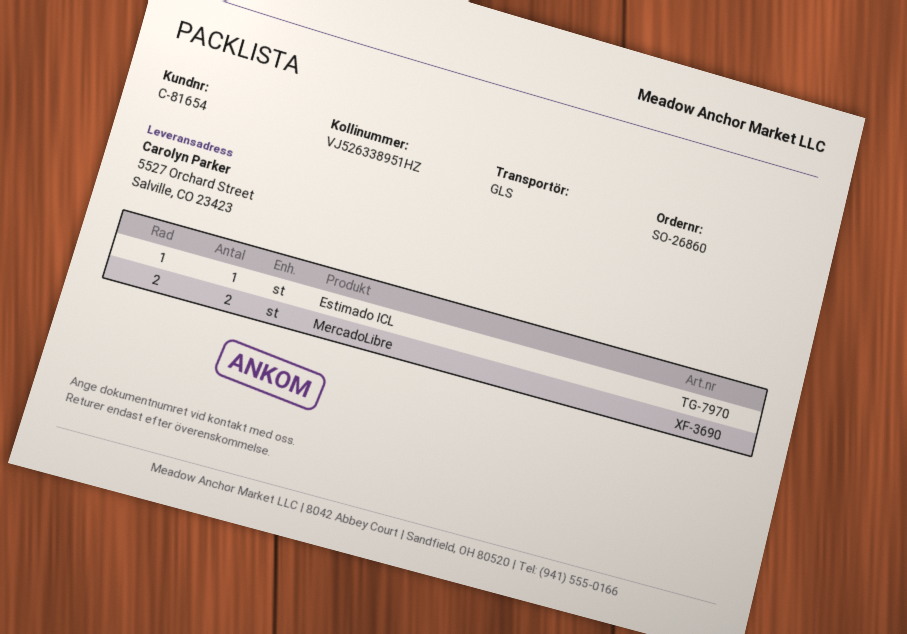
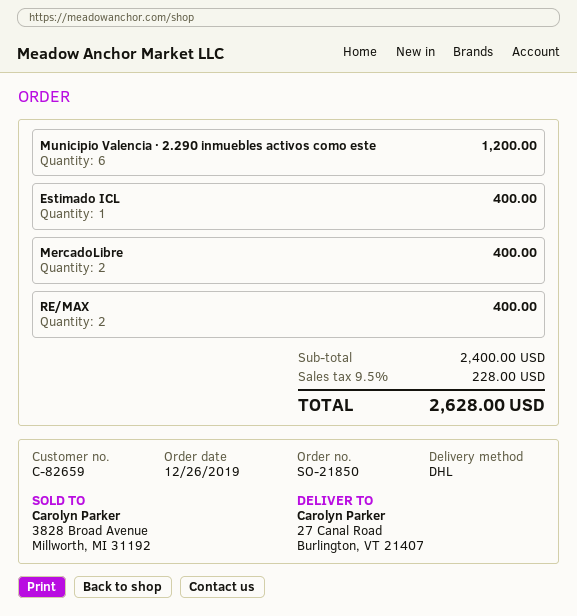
order number: SO-26860 -> SO-21850
customer number: C-81654 -> C-82659
shipping method: GLS -> DHL
ship to: 5527 Orchard Street, Salville, CO 23423 -> 27 Canal Road, Burlington, VT 21407
Municipio Valencia · 2.290 inmuebles activos como este: none -> 6
RE/MAX: none -> 2

